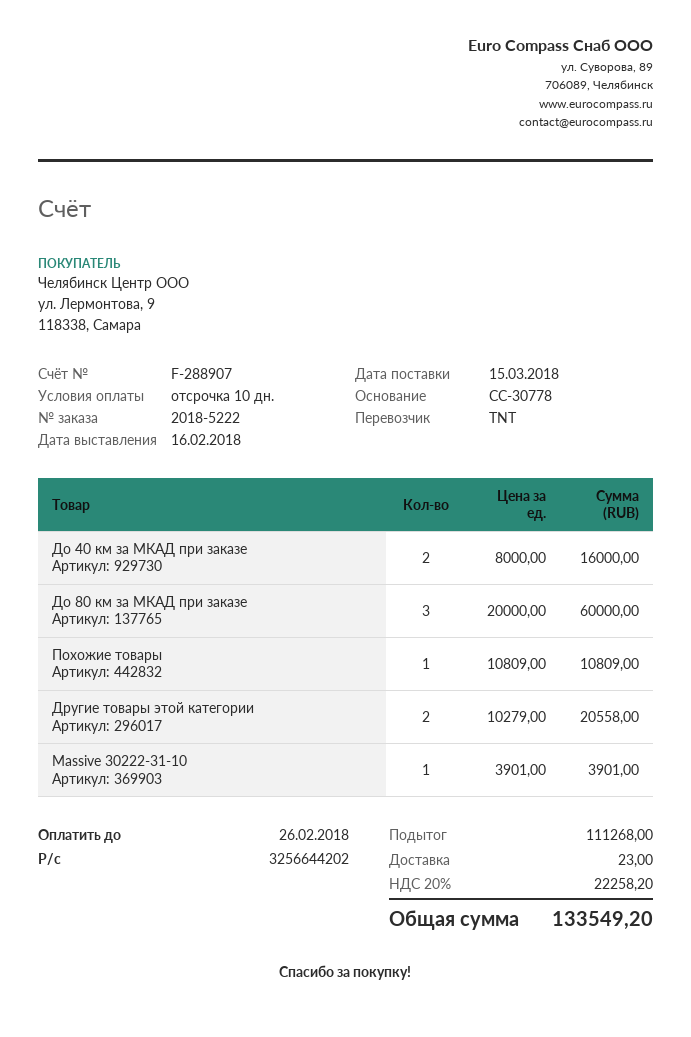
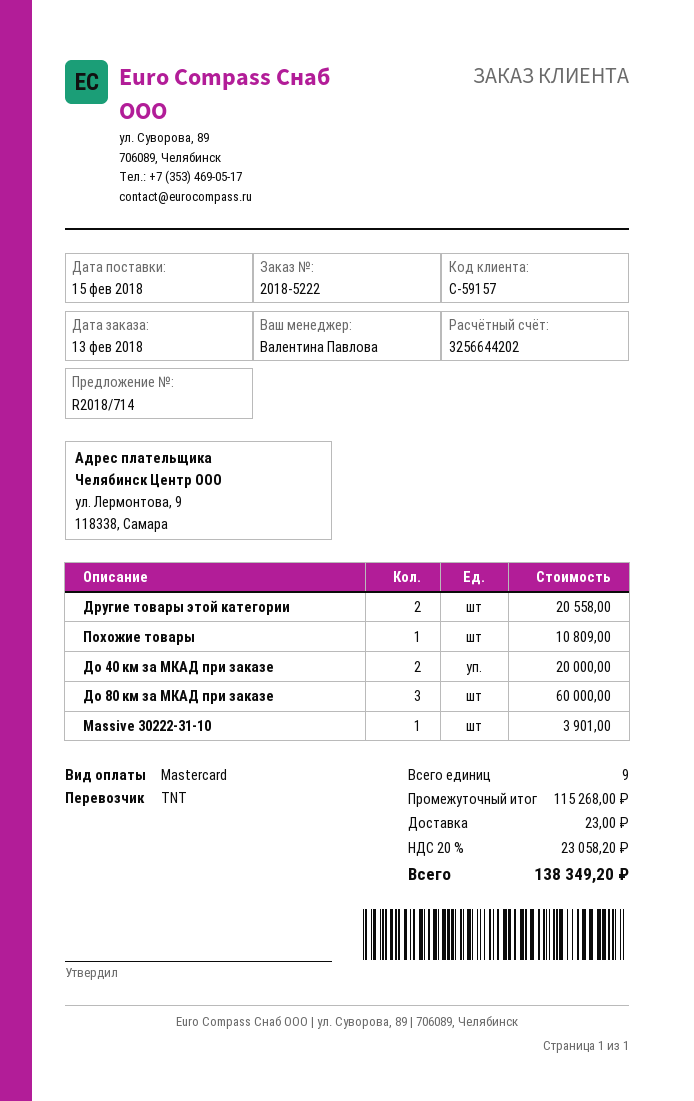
delivery date: 2018-03-15 -> 2018-02-15
До 40 км за МКАД при заказе: 2 for 16000.00 -> 2 for 20000.00
subtotal: 111268.00 -> 115268.00
tax: 20% = 22258.20 -> 20% = 23058.20
total: 133549.20 -> 138349.20

